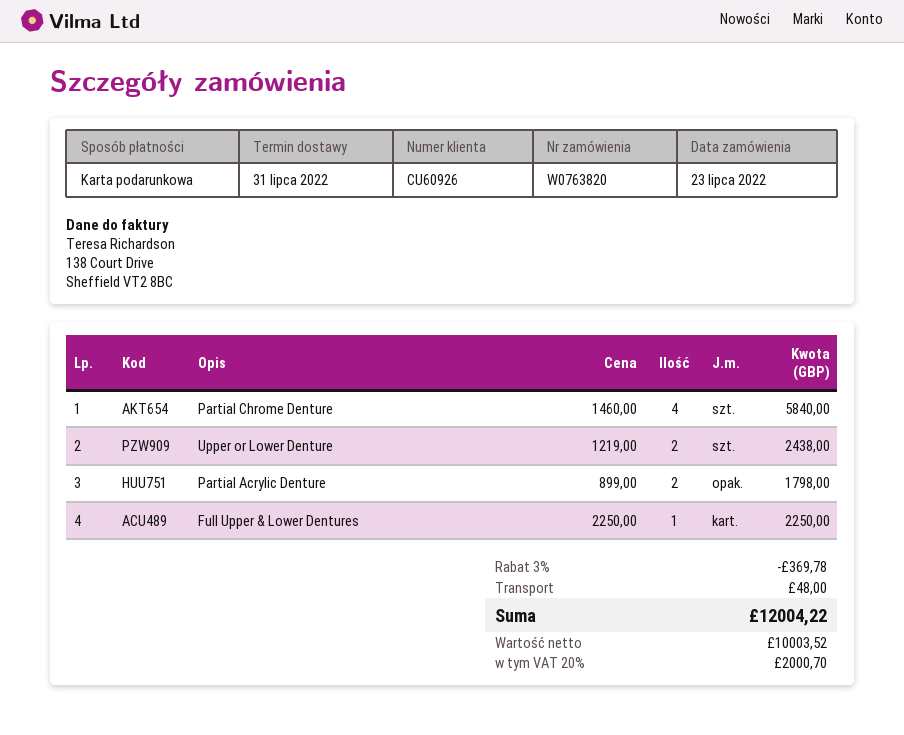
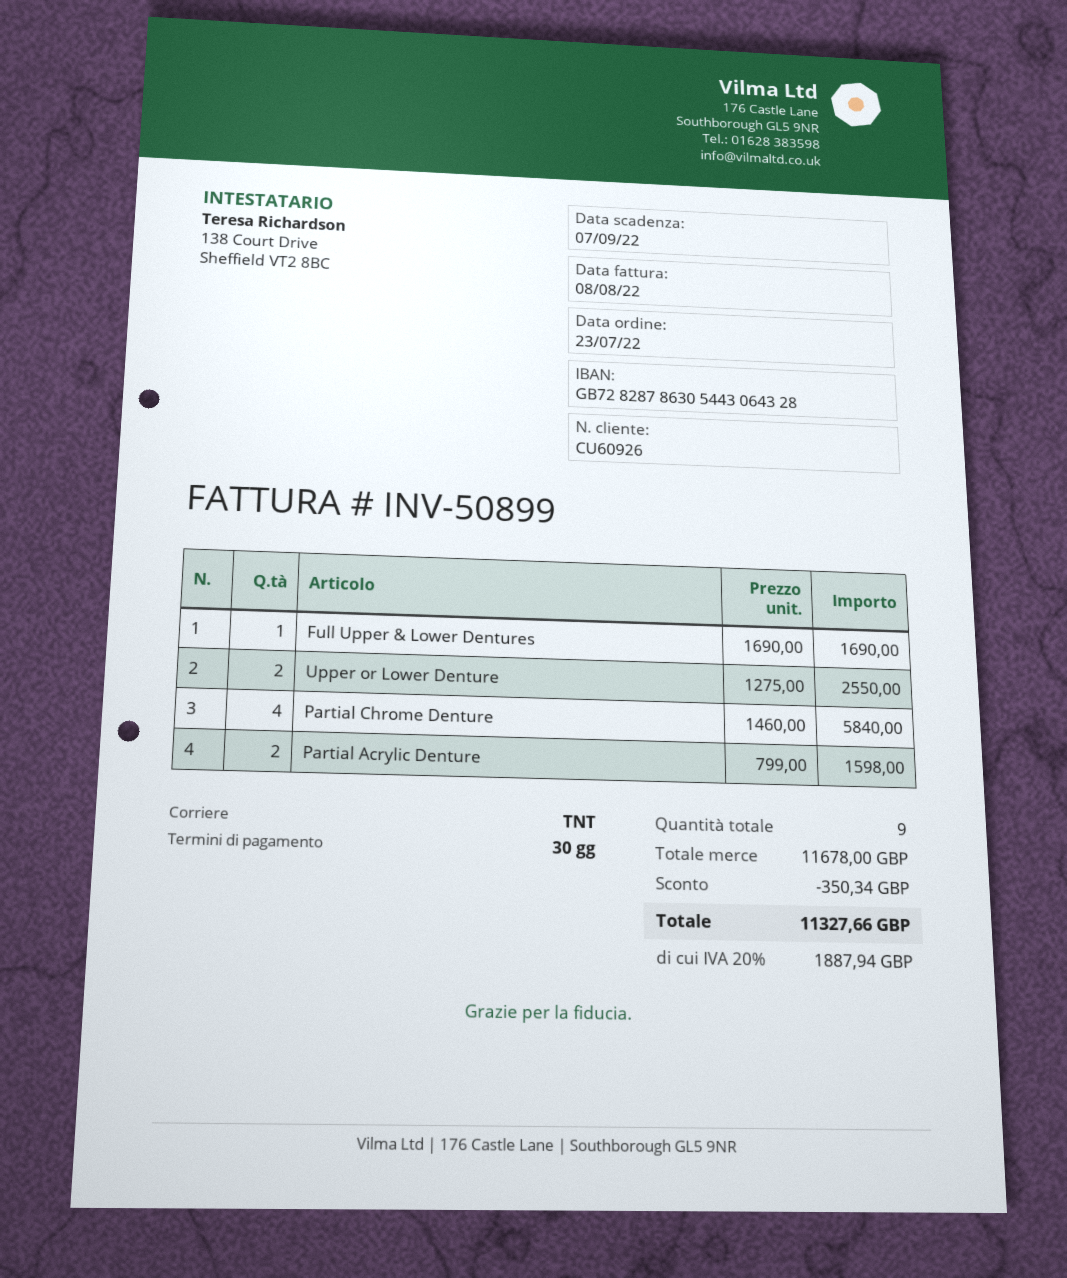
Upper or Lower Denture: 2 x 1219.00 = 2438.00 -> 2 x 1275.00 = 2550.00
Partial Acrylic Denture: 2 x 899.00 = 1798.00 -> 2 x 799.00 = 1598.00
Full Upper & Lower Dentures: 1 x 2250.00 = 2250.00 -> 1 x 1690.00 = 1690.00
discount: 369.78 -> 350.34
shipping: 48.00 -> none
tax: 20% = 2000.70 -> 20% = 1887.94
total: 12004.22 -> 11327.66

